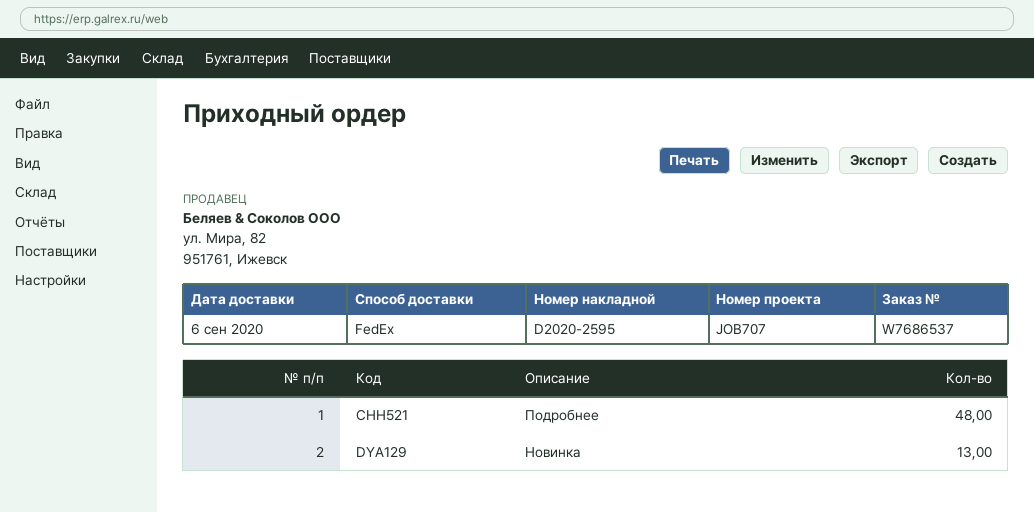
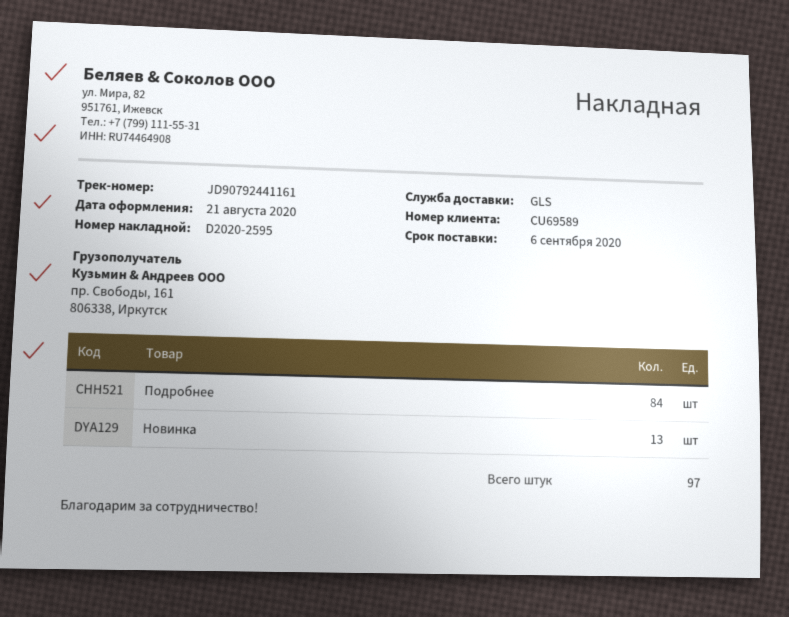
shipping method: FedEx -> GLS
Подробнее: 48 -> 84

